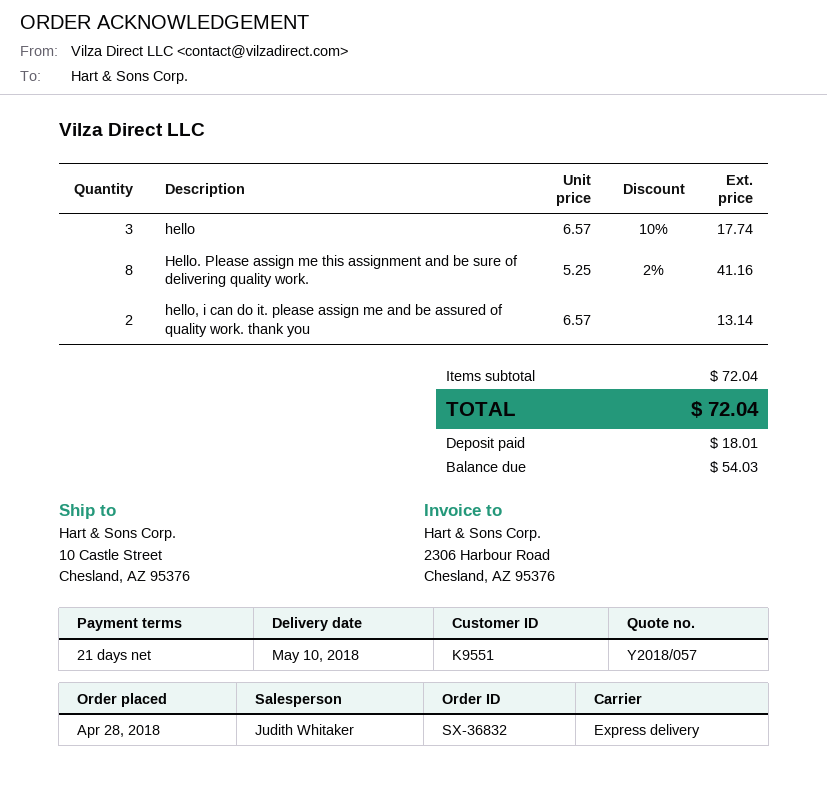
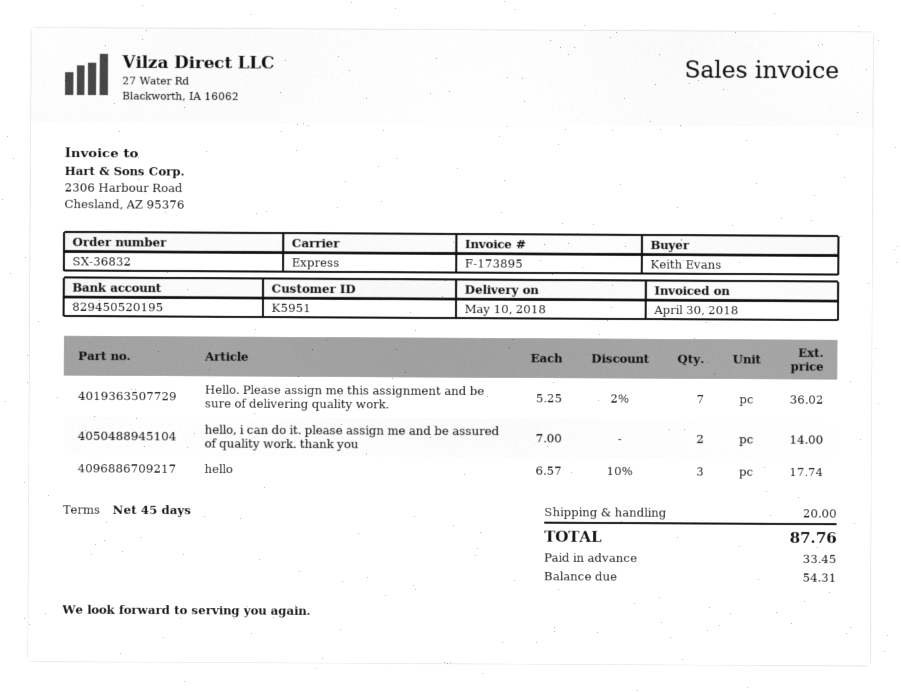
payment terms: 21 days -> 45 days
customer number: K9551 -> K5951
Hello. Please assign me this assignment and be sure of delivering quality work.: 8 x 5.25 - 2% = 41.16 -> 7 x 5.25 - 2% = 36.02
hello, i can do it. please assign me and be assured of quality work. thank you: 2 x 6.57 = 13.14 -> 2 x 7.00 = 14.00
shipping: none -> 20.00
total: 72.04 -> 87.76
deposit: 18.01 -> 33.45
balance: 54.03 -> 54.31

